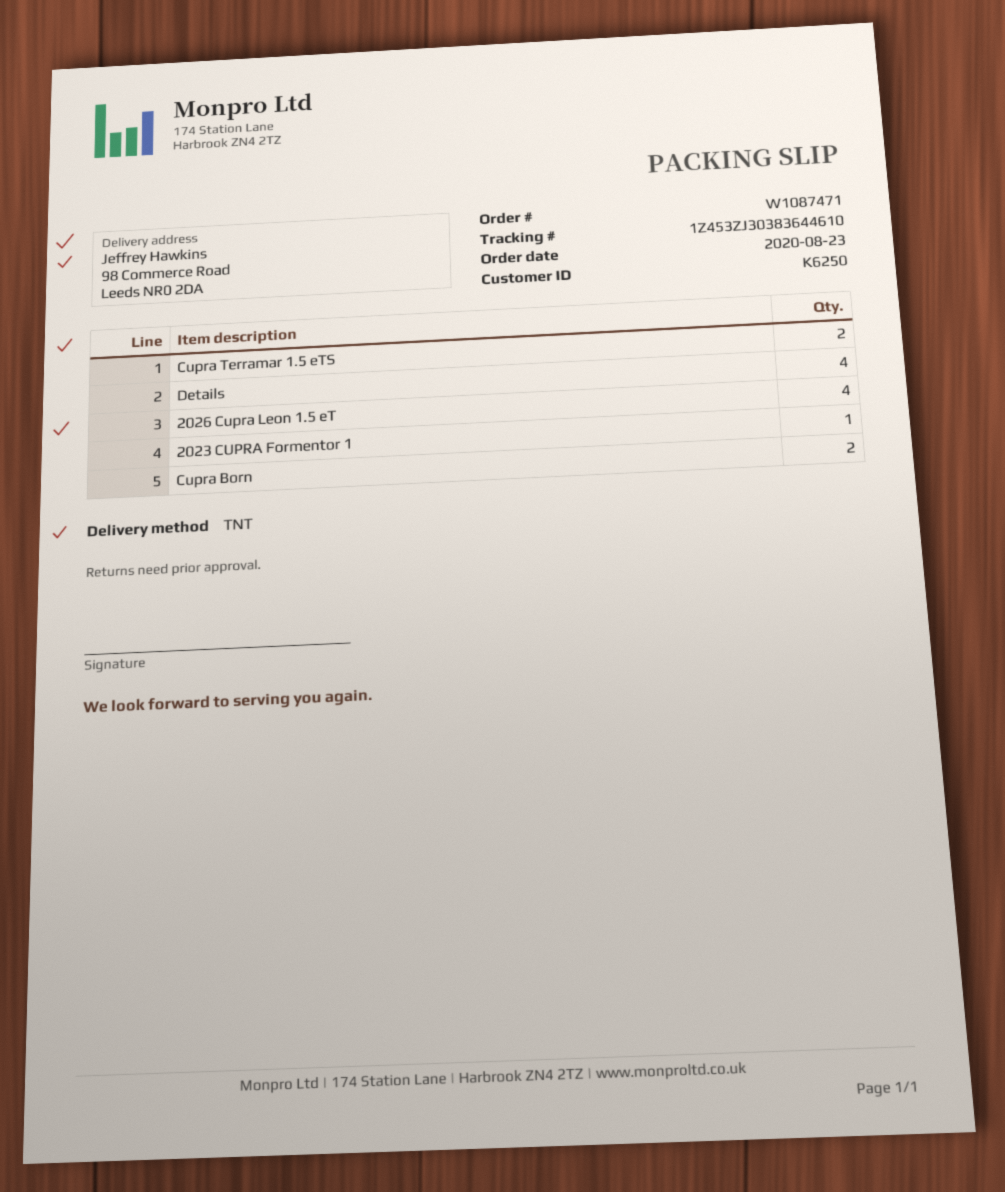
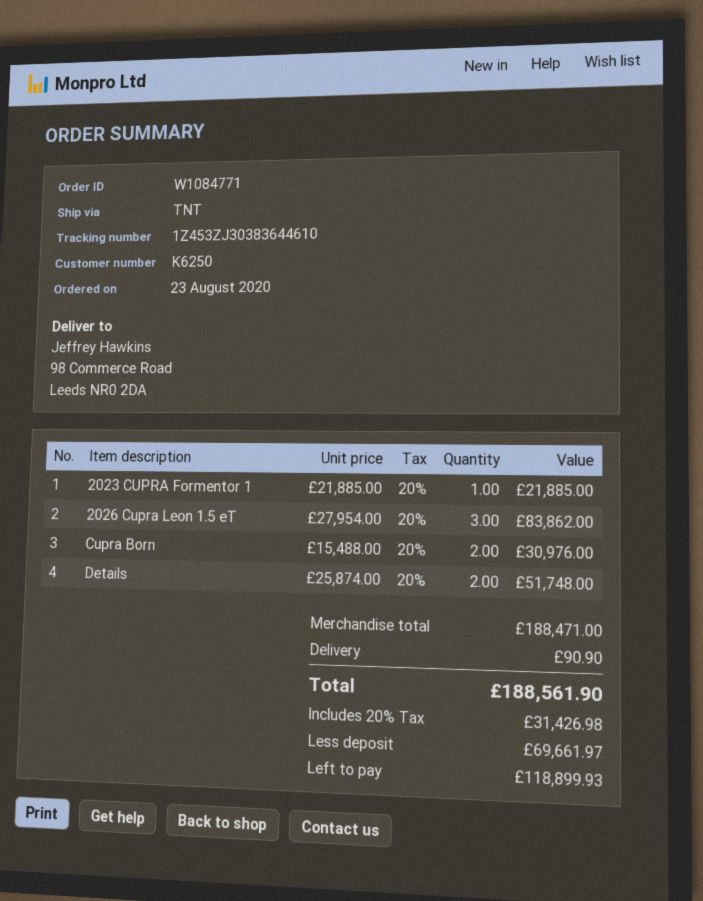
order number: W1087471 -> W1084771
Cupra Terramar 1.5 eTS: 2 -> none
Details: 4 -> 2
2026 Cupra Leon 1.5 eT: 4 -> 3

